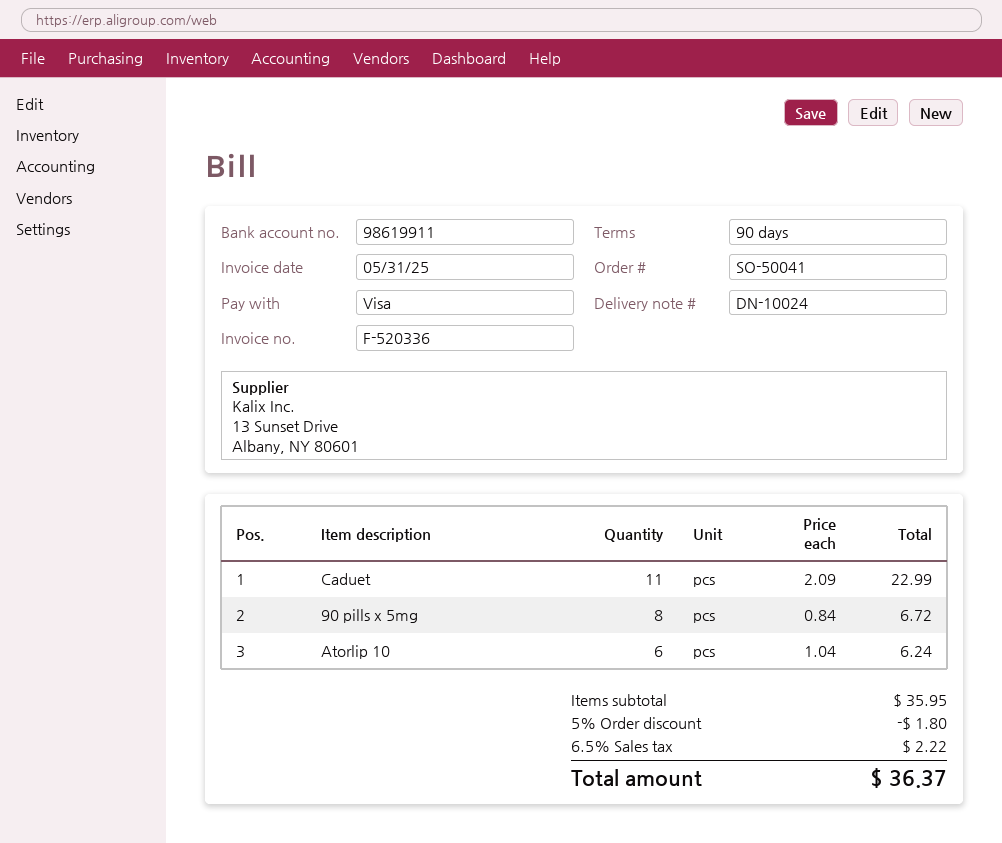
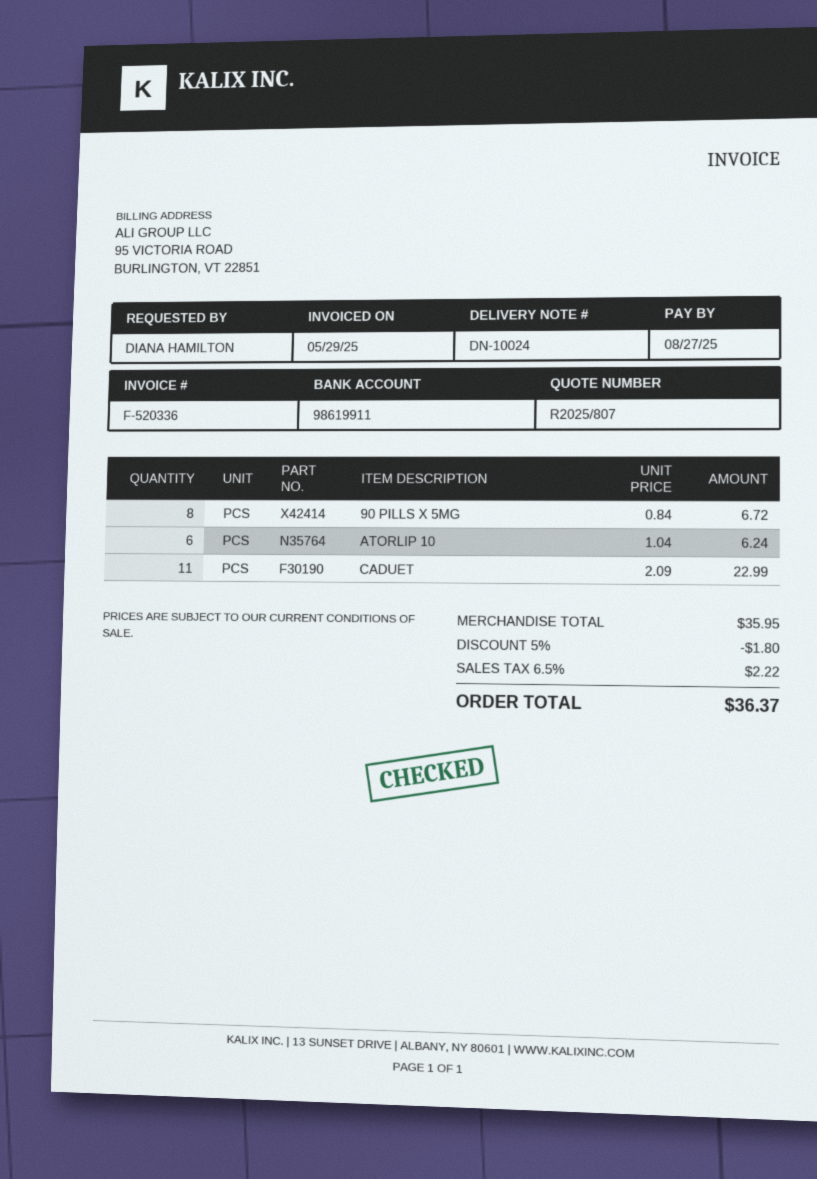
invoice date: 2025-05-31 -> 2025-05-29

